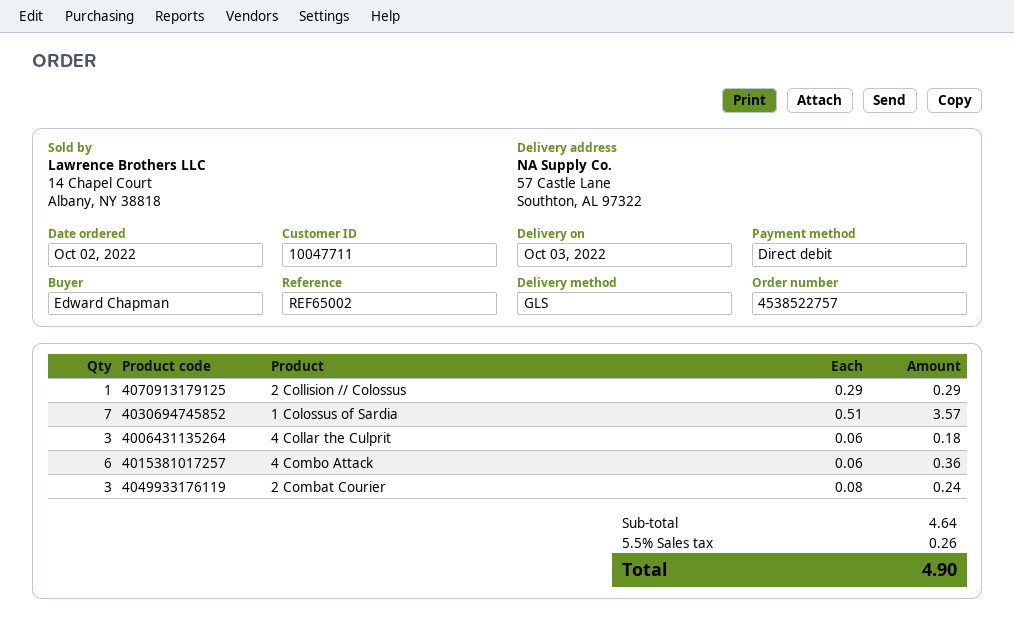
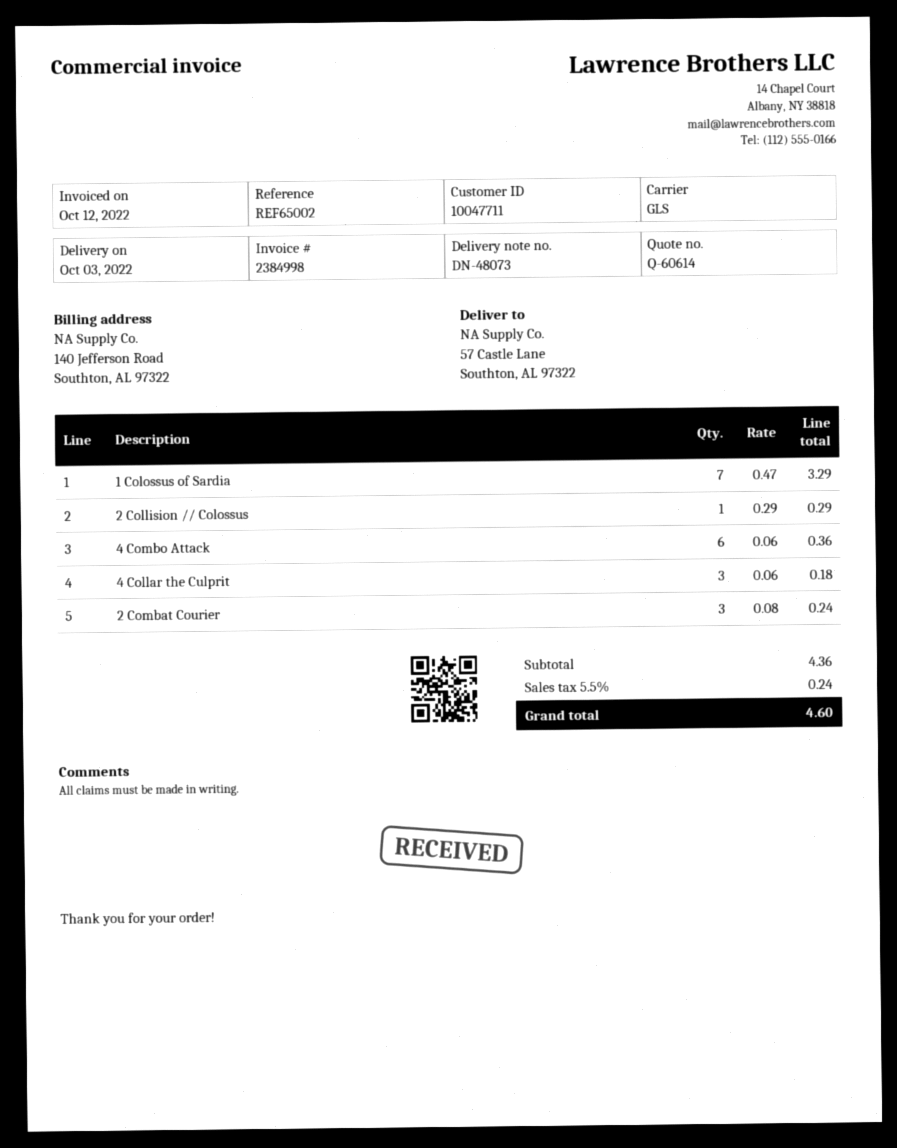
1 Colossus of Sardia: 7 x 0.51 = 3.57 -> 7 x 0.47 = 3.29
subtotal: 4.64 -> 4.36
tax: 5.5% = 0.26 -> 5.5% = 0.24
total: 4.90 -> 4.60

